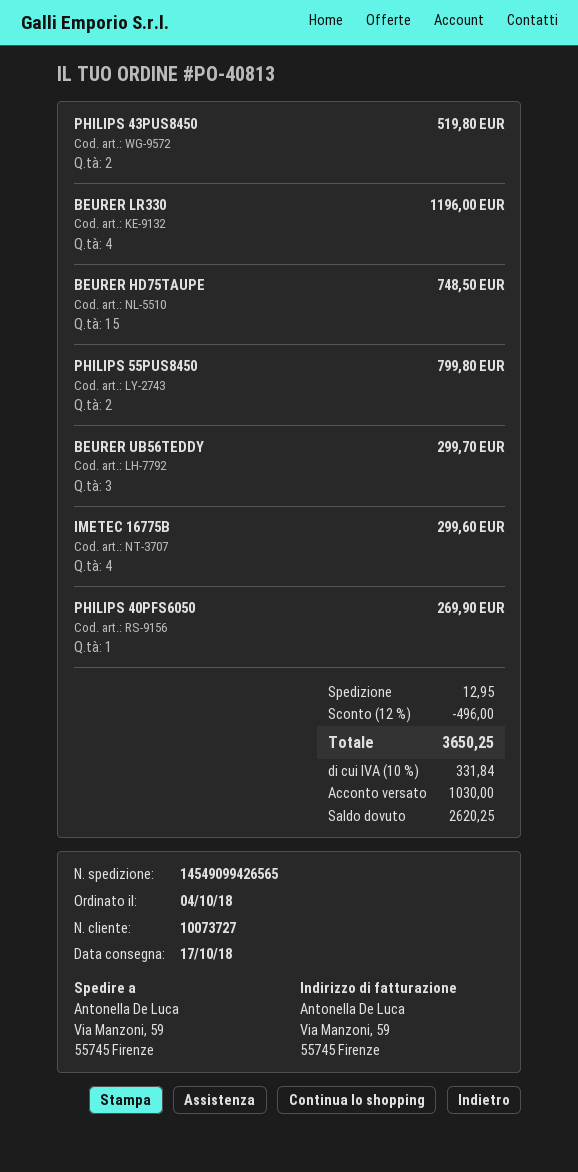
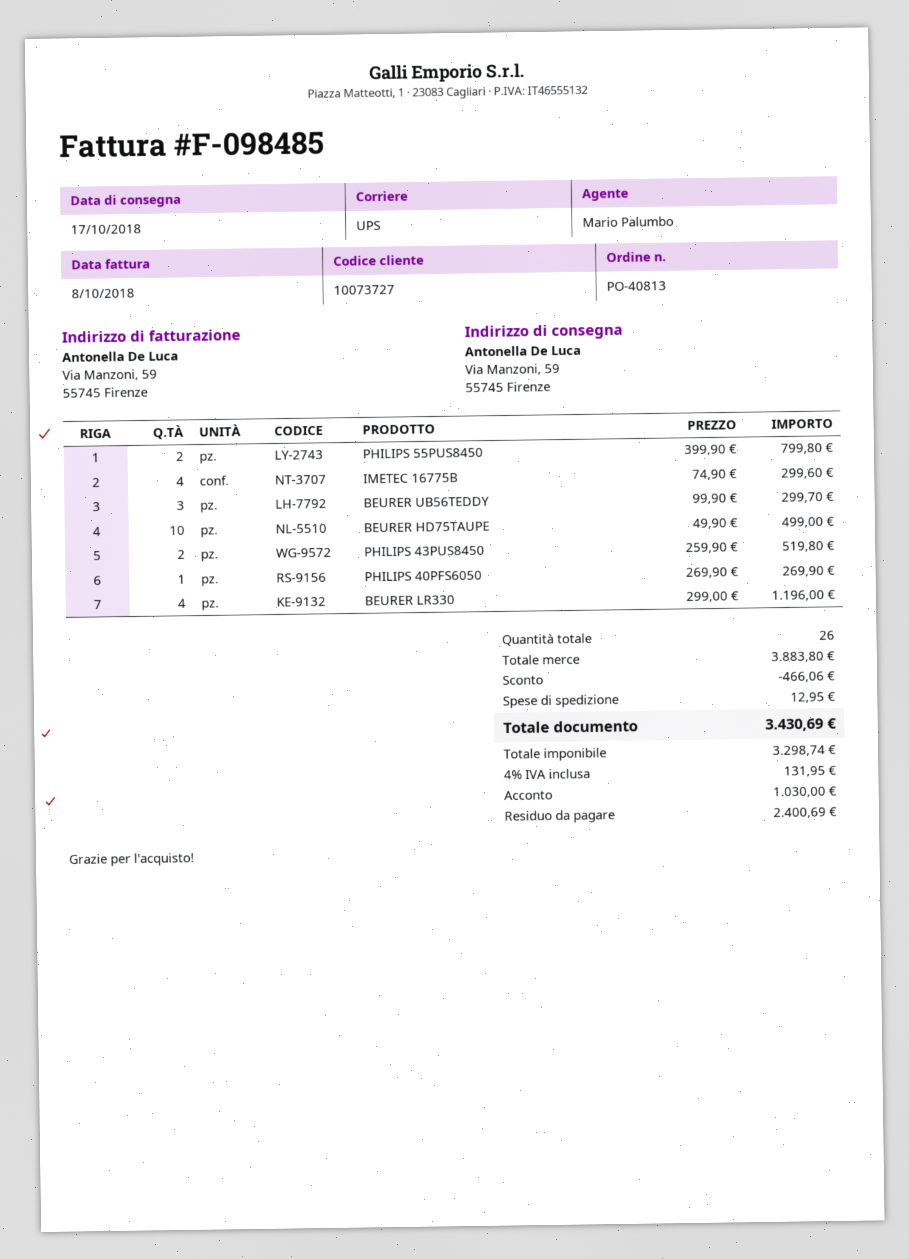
BEURER HD75TAUPE: 15 for 748.50 -> 10 for 499.00
discount: 496.00 -> 466.06
tax: 10% = 331.84 -> 4% = 131.95
total: 3650.25 -> 3430.69
balance: 2620.25 -> 2400.69

